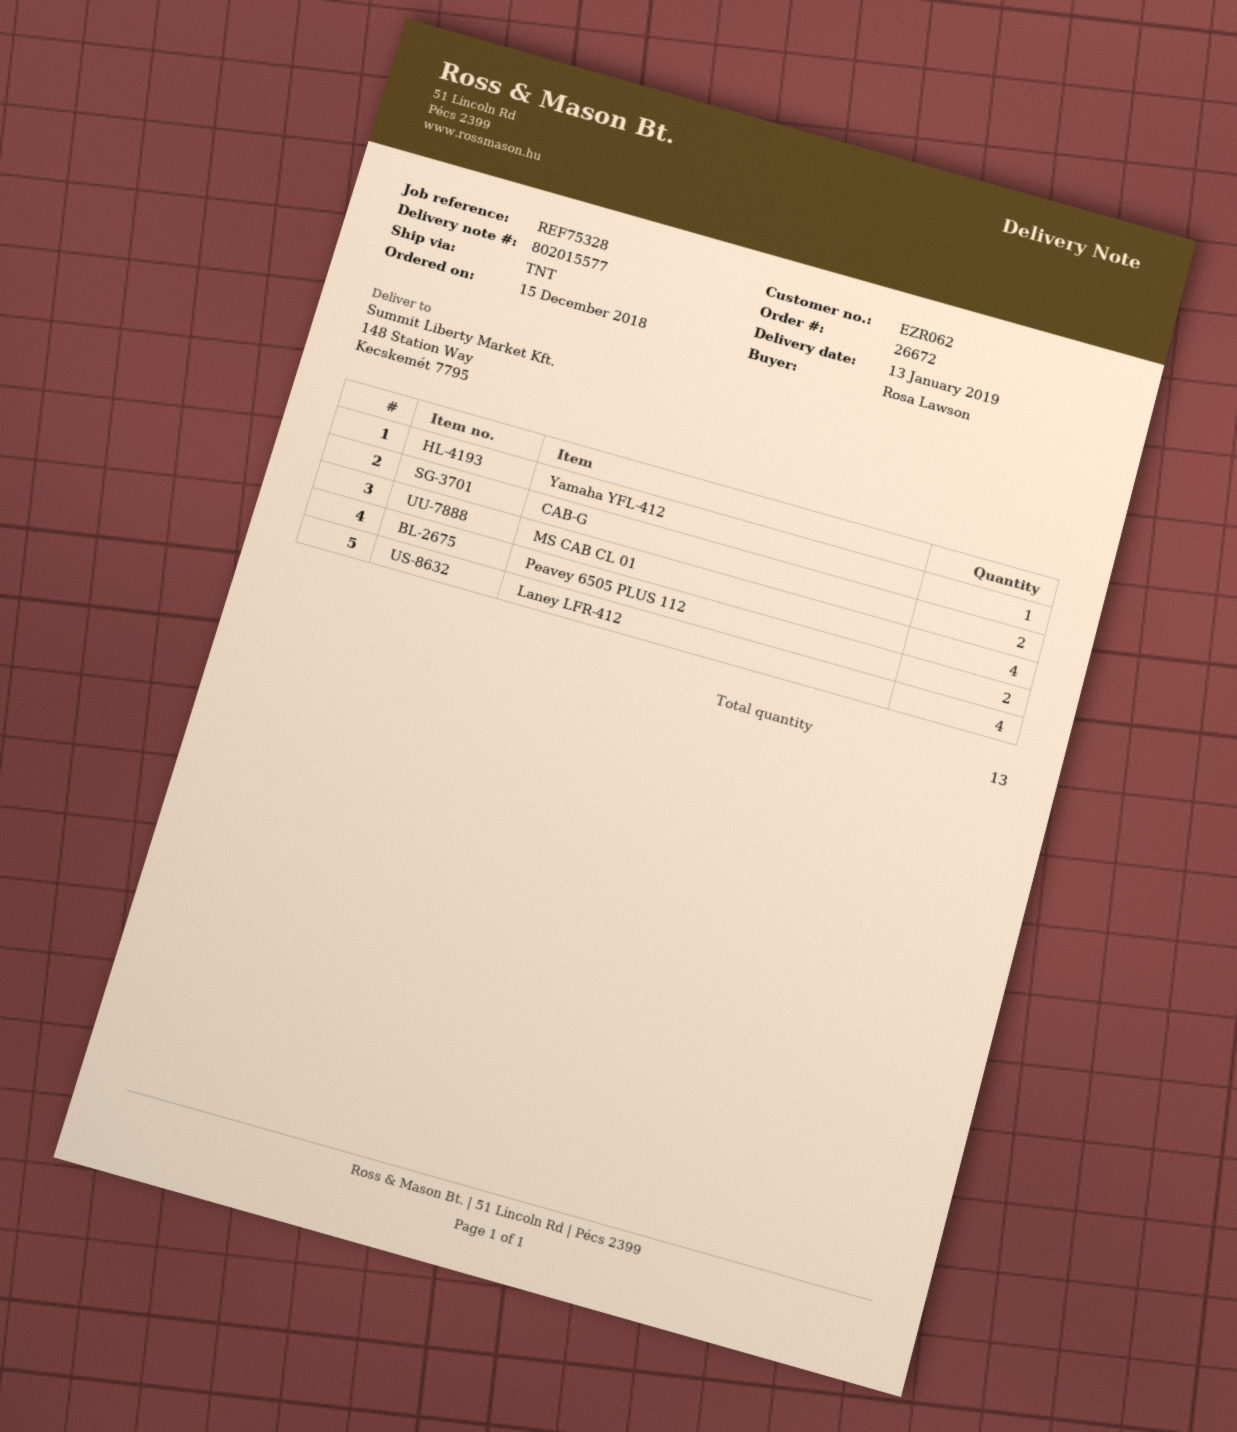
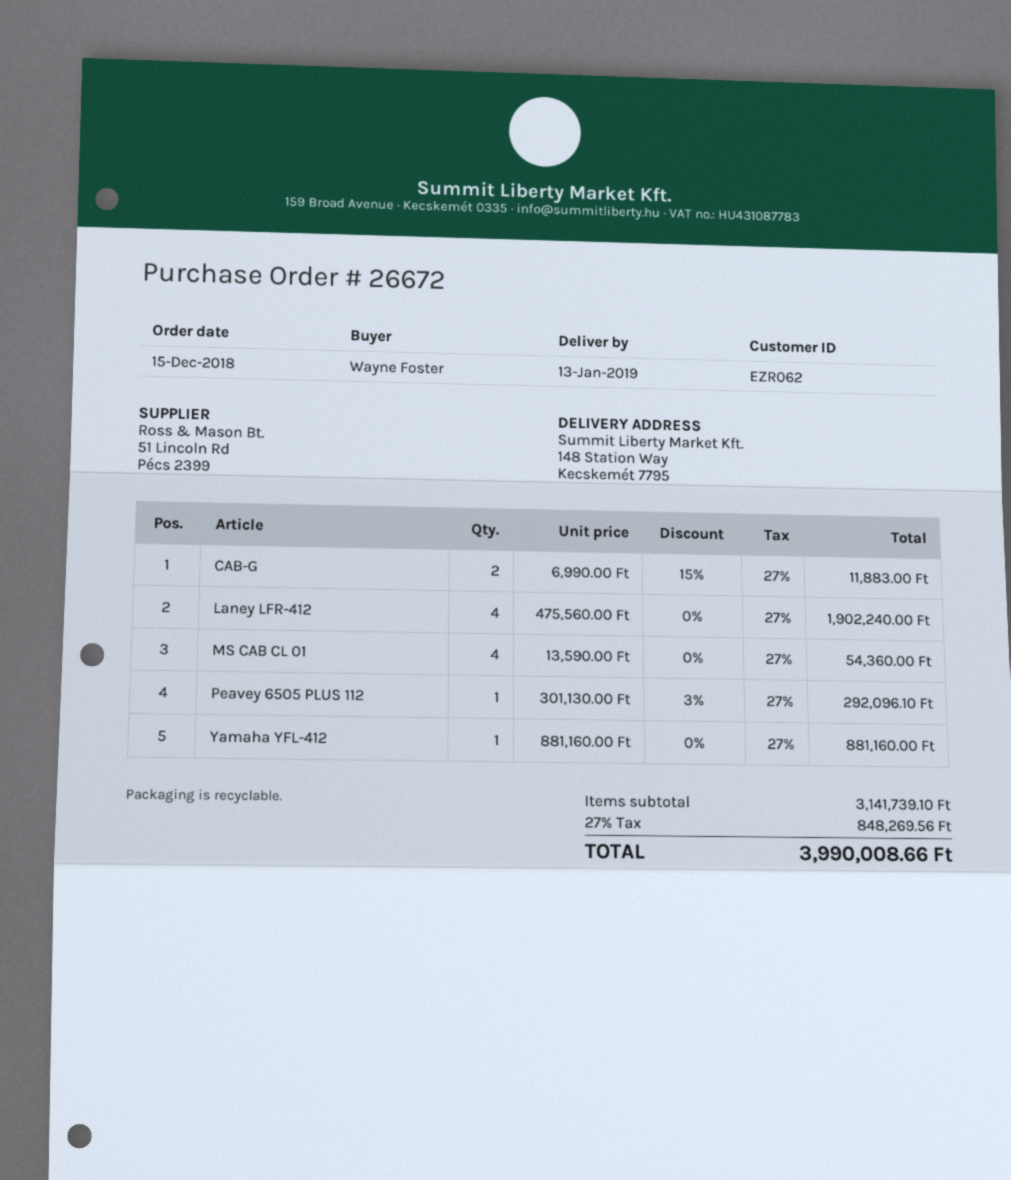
ordered by: Rosa Lawson -> Wayne Foster
Peavey 6505 PLUS 112: 2 -> 1

